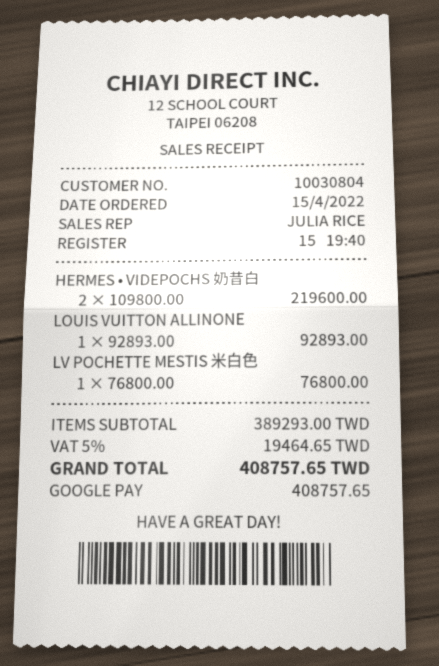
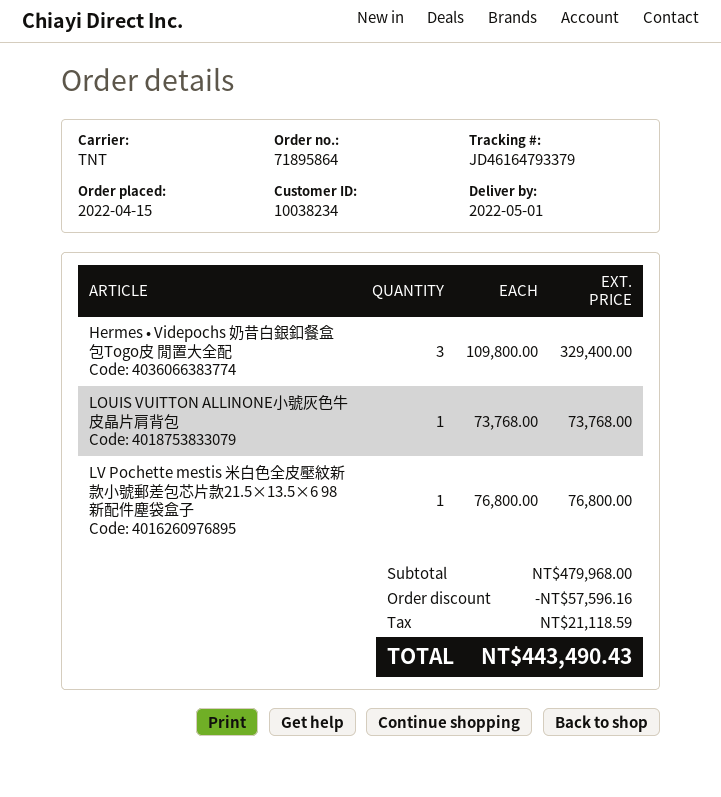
customer number: 10030804 -> 10038234
HERMES • VIDEPOCHS 奶昔白: 2 x 109800.00 = 219600.00 -> 3 x 109800.00 = 329400.00
LOUIS VUITTON ALLINONE: 1 x 92893.00 = 92893.00 -> 1 x 73768.00 = 73768.00
subtotal: 389293.00 -> 479968.00
discount: none -> 57596.16
tax: 19464.65 -> 21118.59
total: 408757.65 -> 443490.43

